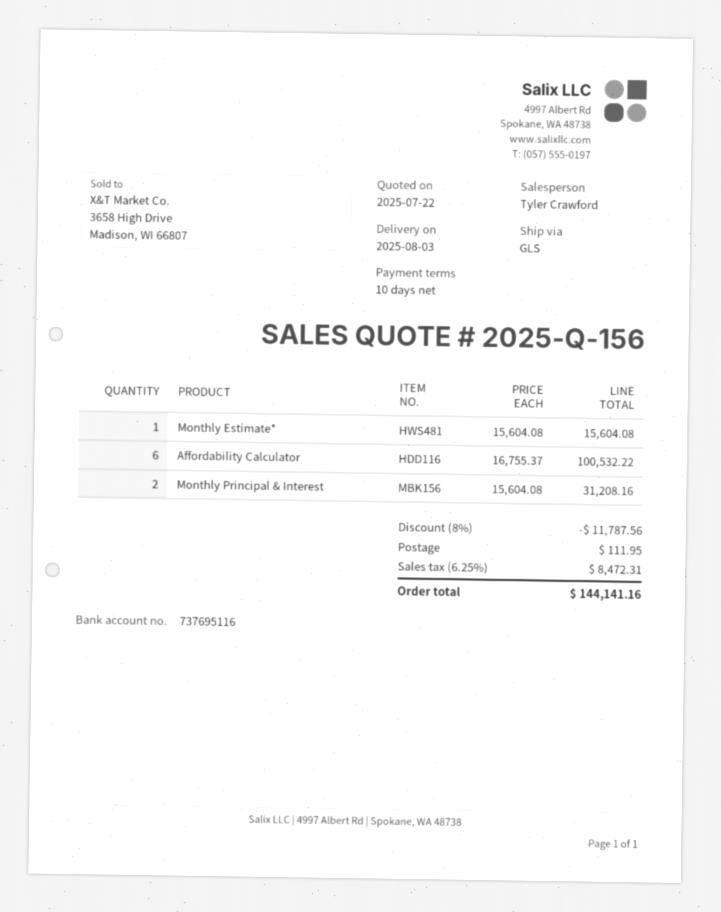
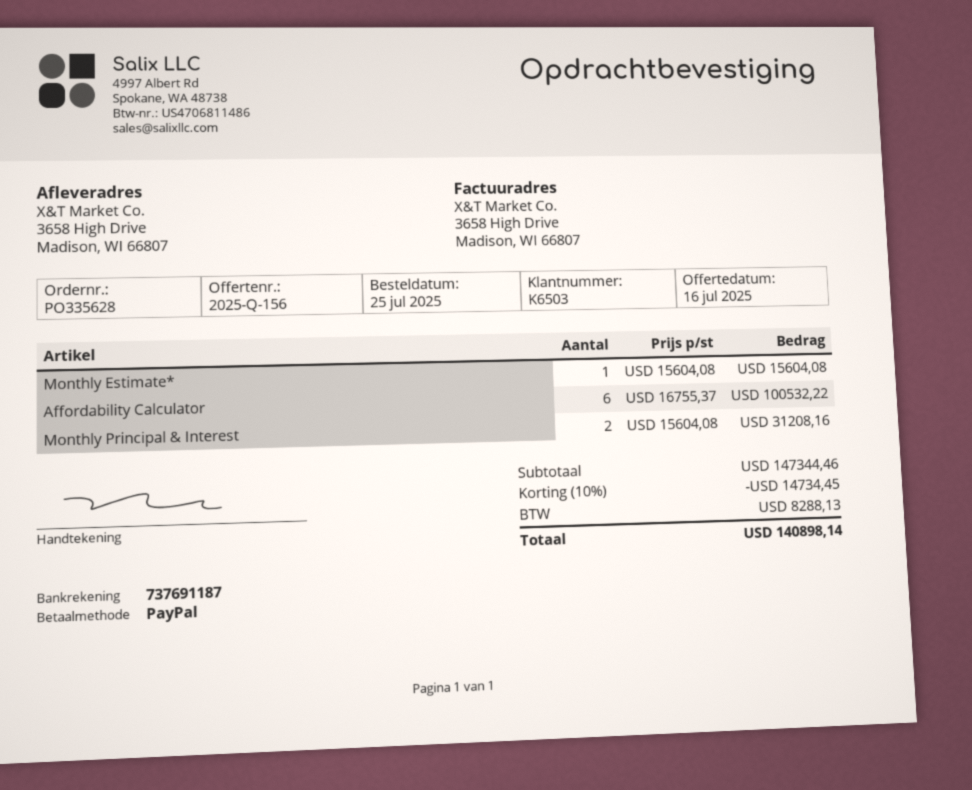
quote date: 2025-07-22 -> 2025-07-16
bank account: 737695116 -> 737691187
discount: 8% = 11787.56 -> 10% = 14734.45
shipping: 111.95 -> none
tax: 8472.31 -> 8288.13
total: 144141.16 -> 140898.14

